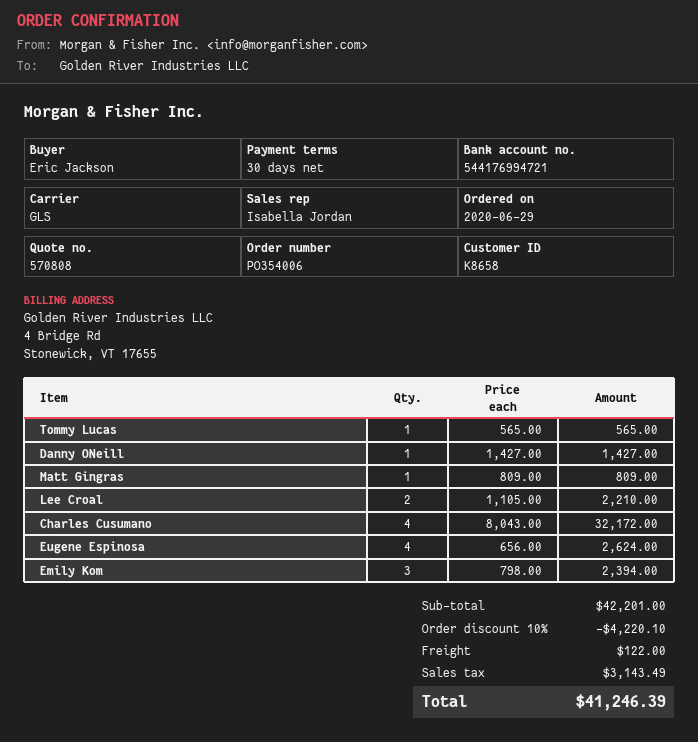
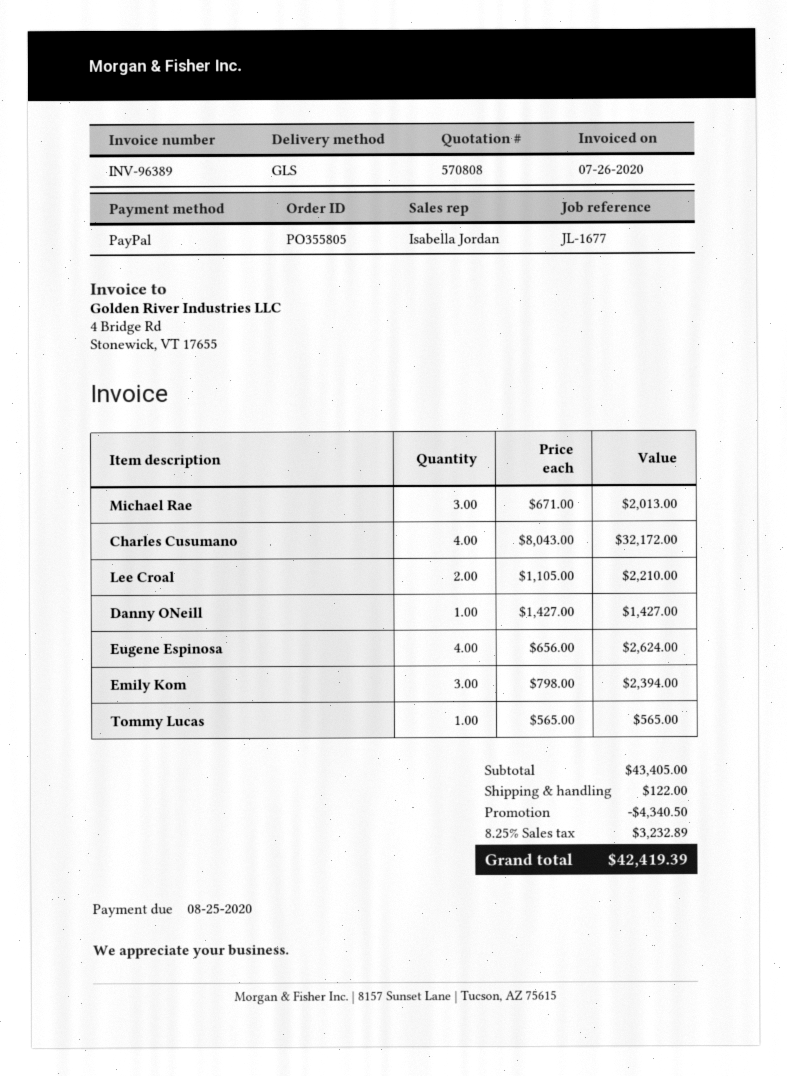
order number: PO354006 -> PO355805
Matt Gingras: 1 x 809.00 = 809.00 -> none
Michael Rae: none -> 3 x 671.00 = 2013.00
subtotal: 42201.00 -> 43405.00
discount: 4220.10 -> 4340.50
tax: 3143.49 -> 3232.89
total: 41246.39 -> 42419.39

